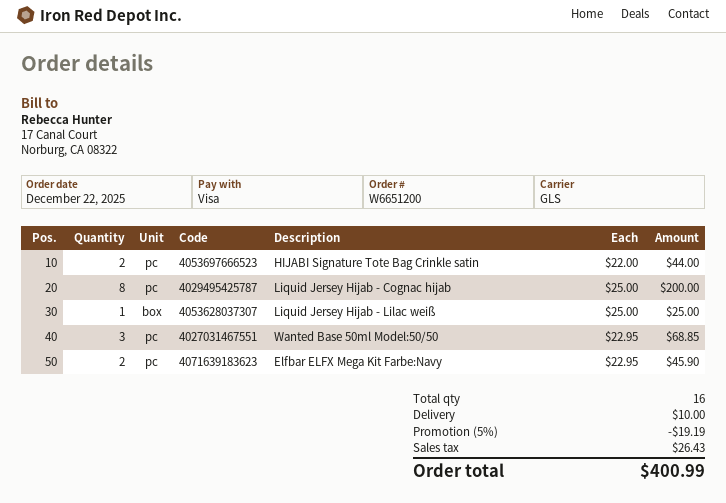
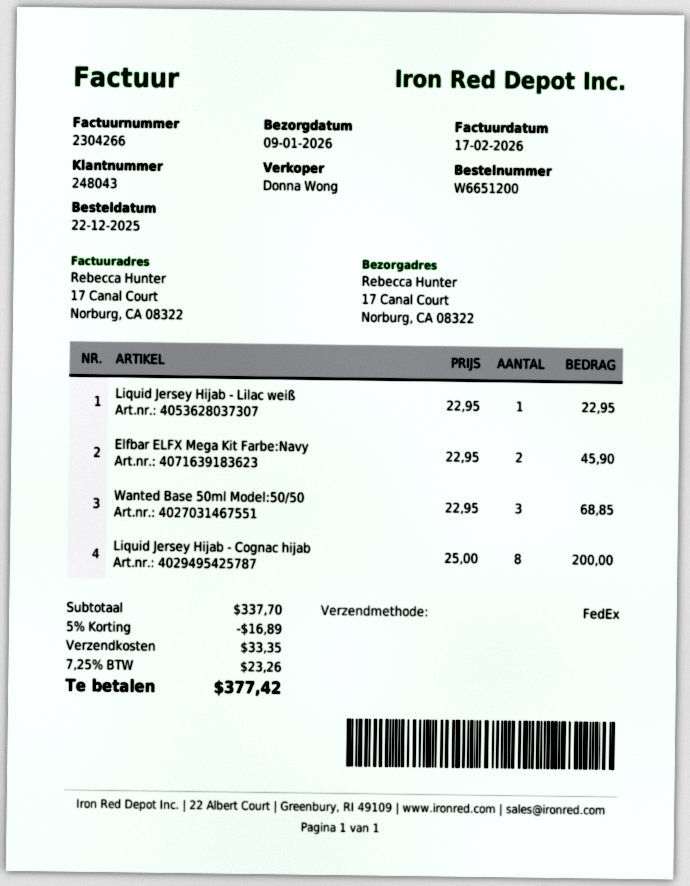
shipping method: GLS -> FedEx
HIJABI Signature Tote Bag Crinkle satin: 2 x 22.00 = 44.00 -> none
Liquid Jersey Hijab - Lilac weiß: 1 x 25.00 = 25.00 -> 1 x 22.95 = 22.95
discount: 5% = 19.19 -> 5% = 16.89
shipping: 10.00 -> 33.35
tax: 26.43 -> 23.26
total: 400.99 -> 377.42

